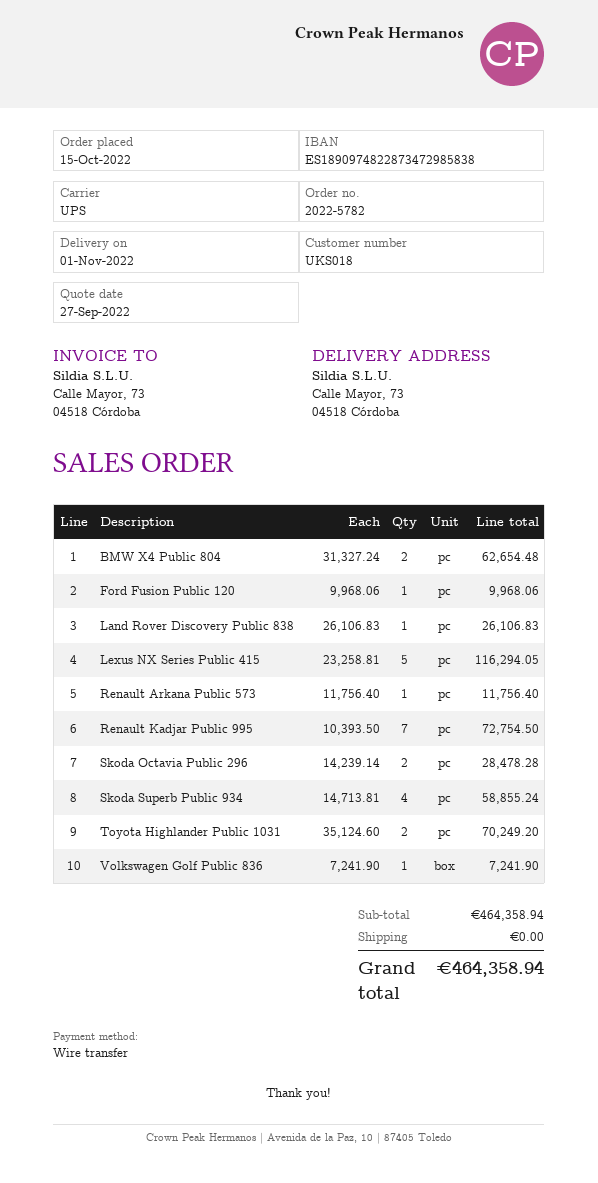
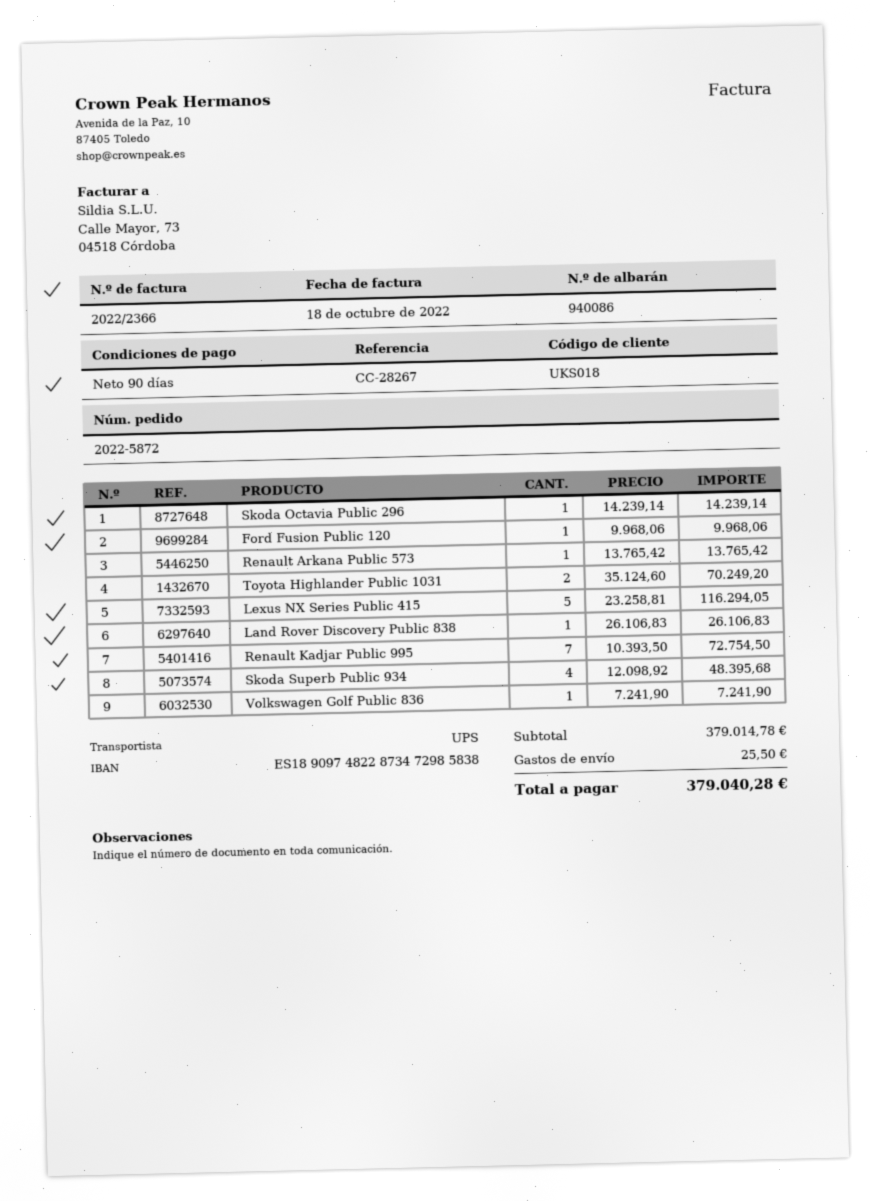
order number: 2022-5782 -> 2022-5872
BMW X4 Public 804: 2 x 31327.24 = 62654.48 -> none
Renault Arkana Public 573: 1 x 11756.40 = 11756.40 -> 1 x 13765.42 = 13765.42
Skoda Octavia Public 296: 2 x 14239.14 = 28478.28 -> 1 x 14239.14 = 14239.14
Skoda Superb Public 934: 4 x 14713.81 = 58855.24 -> 4 x 12098.92 = 48395.68
subtotal: 464358.94 -> 379014.78
shipping: 0.00 -> 25.50
total: 464358.94 -> 379040.28

